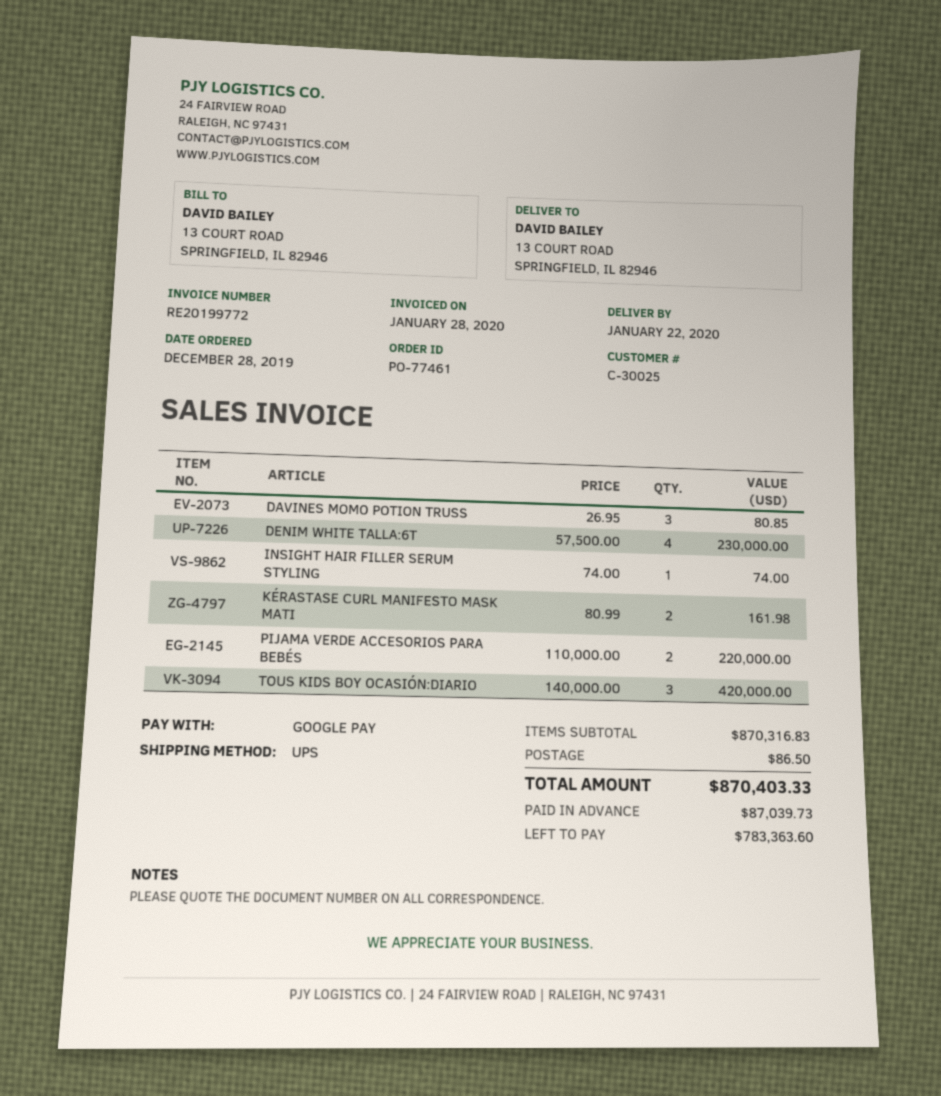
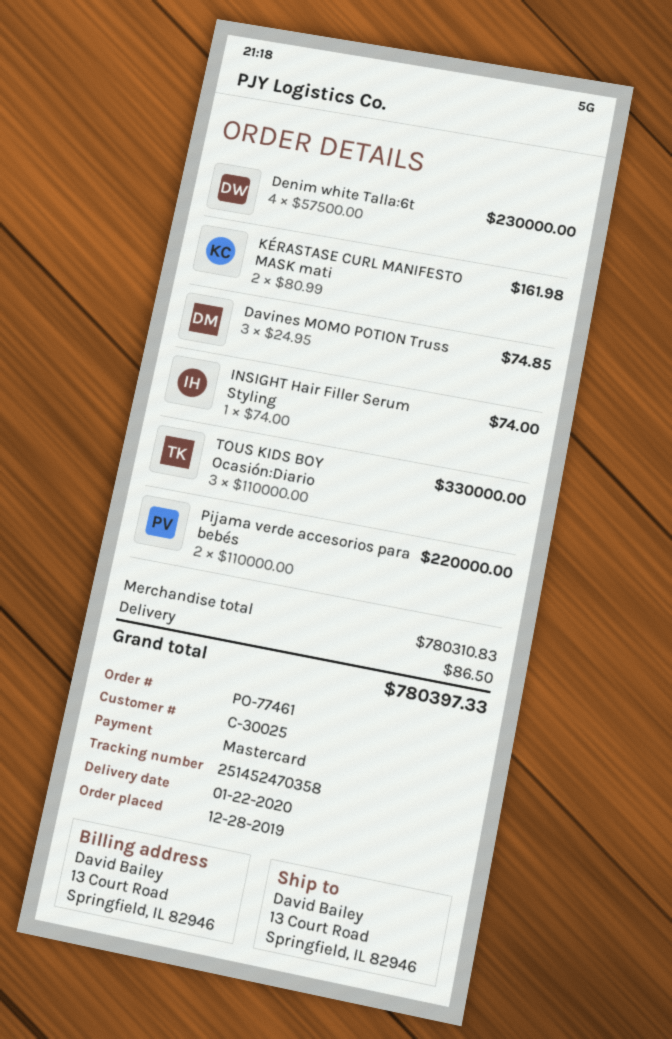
payment method: Google Pay -> Mastercard
DAVINES MOMO POTION TRUSS: 3 x 26.95 = 80.85 -> 3 x 24.95 = 74.85
TOUS KIDS BOY OCASIÓN:DIARIO: 3 x 140000.00 = 420000.00 -> 3 x 110000.00 = 330000.00
subtotal: 870316.83 -> 780310.83
total: 870403.33 -> 780397.33

